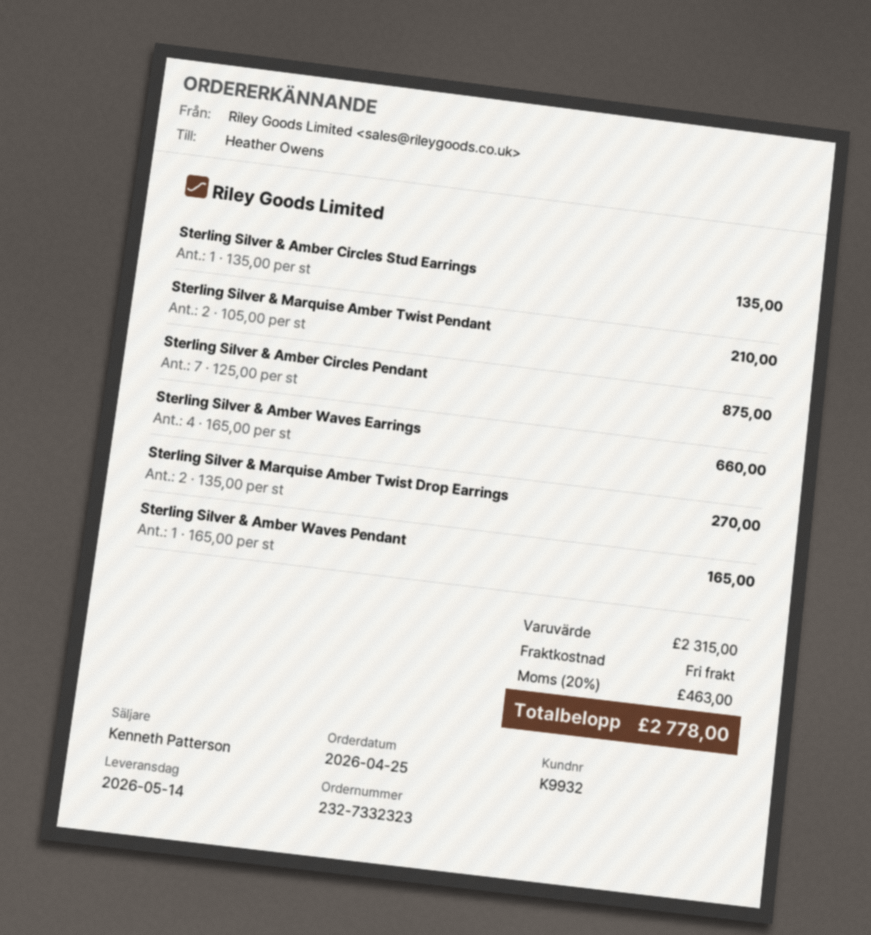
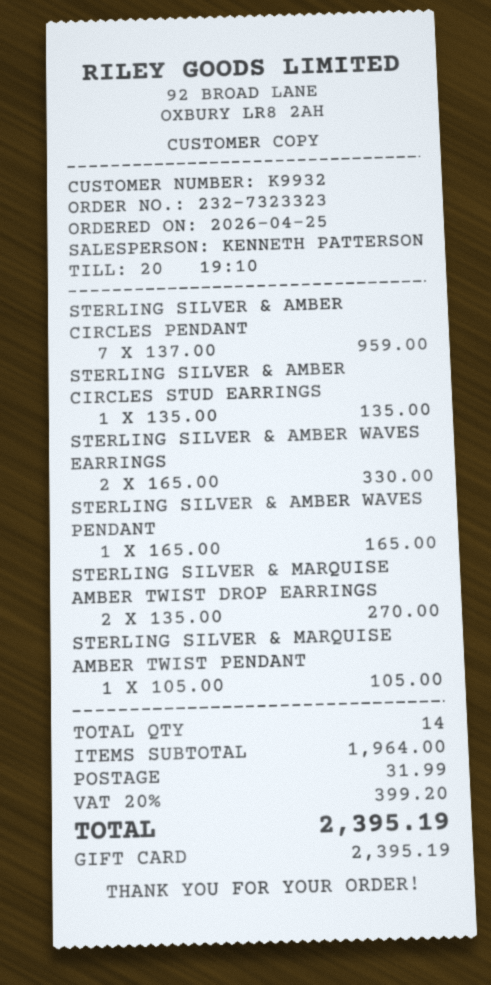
order number: 232-7332323 -> 232-7323323
Sterling Silver & Marquise Amber Twist Pendant: 2 x 105.00 = 210.00 -> 1 x 105.00 = 105.00
Sterling Silver & Amber Circles Pendant: 7 x 125.00 = 875.00 -> 7 x 137.00 = 959.00
Sterling Silver & Amber Waves Earrings: 4 x 165.00 = 660.00 -> 2 x 165.00 = 330.00
subtotal: 2315.00 -> 1964.00
shipping: 0.00 -> 31.99
tax: 20% = 463.00 -> 20% = 399.20
total: 2778.00 -> 2395.19

